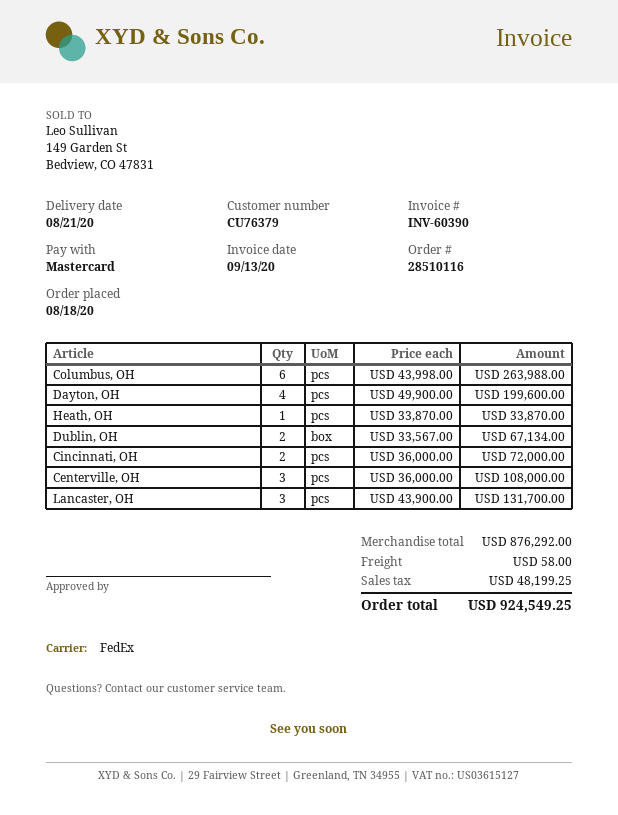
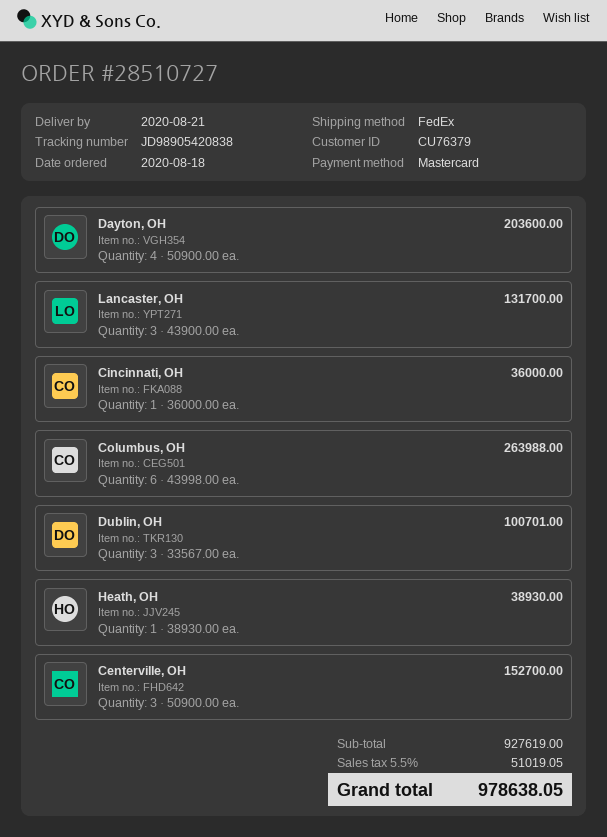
order number: 28510116 -> 28510727
Dayton, OH: 4 x 49900.00 = 199600.00 -> 4 x 50900.00 = 203600.00
Heath, OH: 1 x 33870.00 = 33870.00 -> 1 x 38930.00 = 38930.00
Dublin, OH: 2 x 33567.00 = 67134.00 -> 3 x 33567.00 = 100701.00
Cincinnati, OH: 2 x 36000.00 = 72000.00 -> 1 x 36000.00 = 36000.00
Centerville, OH: 3 x 36000.00 = 108000.00 -> 3 x 50900.00 = 152700.00
subtotal: 876292.00 -> 927619.00
shipping: 58.00 -> none
tax: 48199.25 -> 51019.05
total: 924549.25 -> 978638.05

